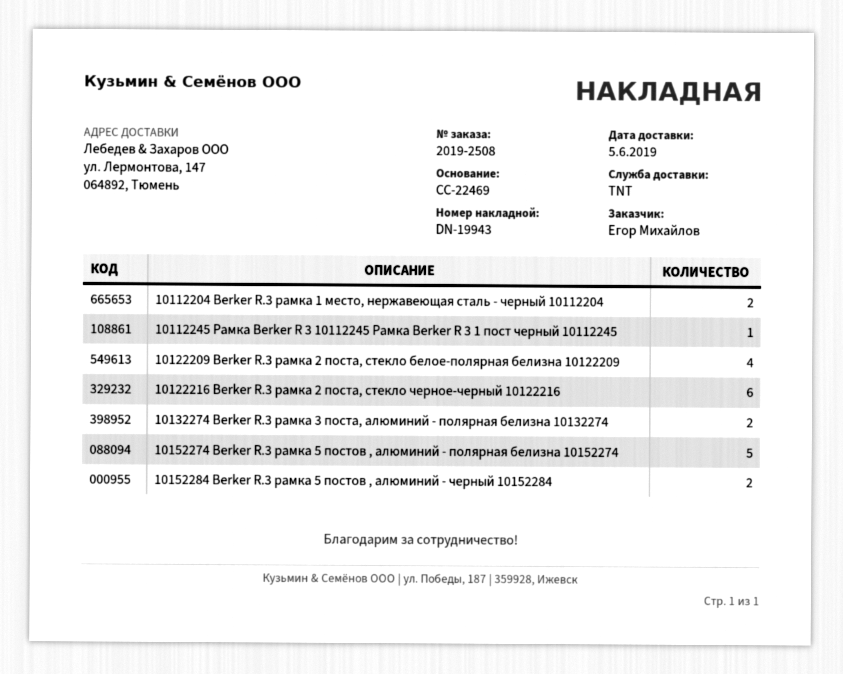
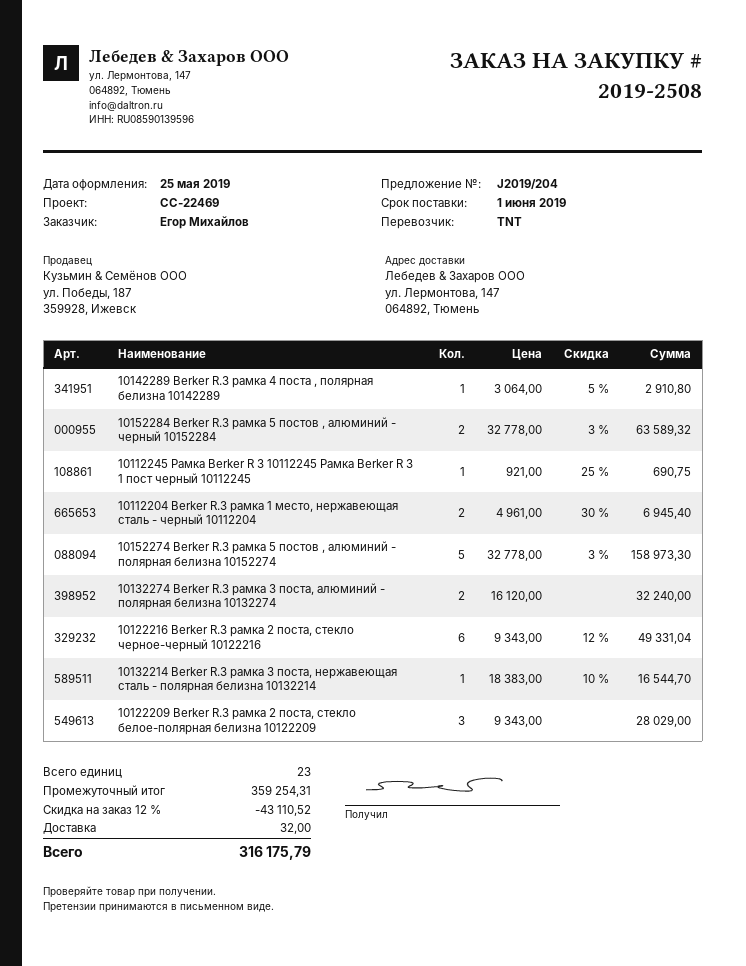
delivery date: 2019-06-05 -> 2019-06-01
10122209 Berker R.3 рамка 2 поста, стекло белое-полярная белизна 10122209: 4 -> 3
10142289 Berker R.3 рамка 4 поста , полярная белизна 10142289: none -> 1
10132214 Berker R.3 рамка 3 поста, нержавеющая сталь - полярная белизна 10132214: none -> 1

